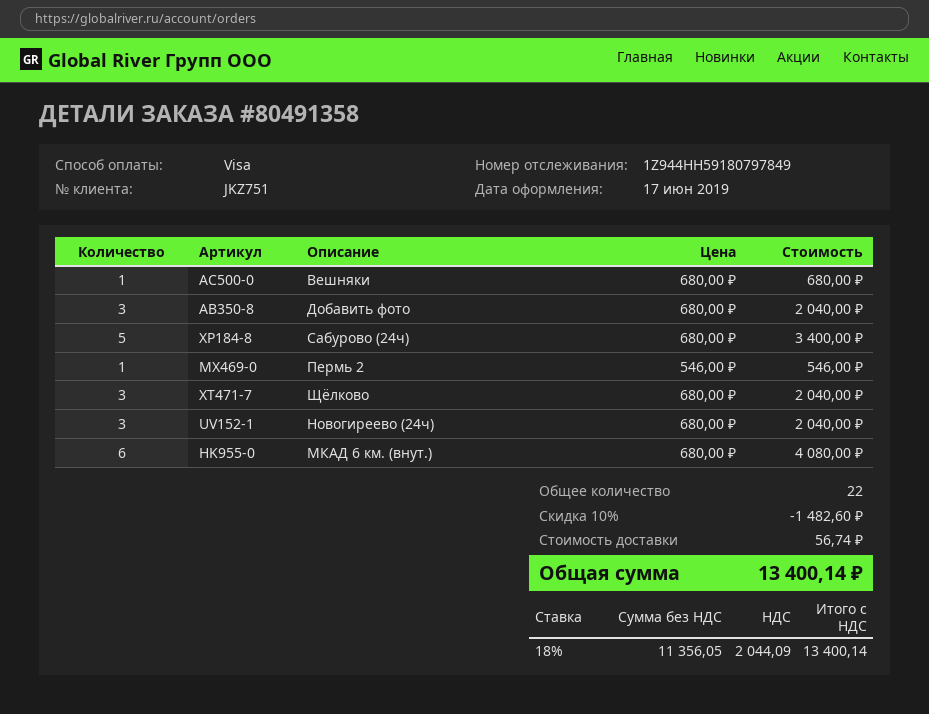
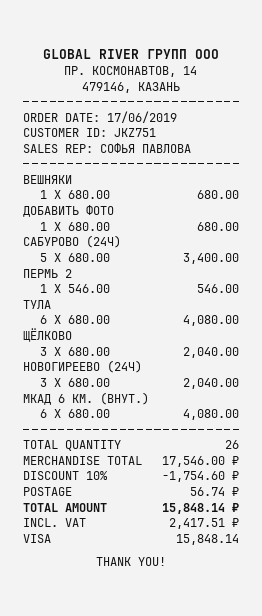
Добавить фото: 3 x 680.00 = 2040.00 -> 1 x 680.00 = 680.00
ТУЛА: none -> 6 x 680.00 = 4080.00
total quantity: 22 -> 26
discount: 10% = 1482.60 -> 10% = 1754.60
tax: 2044.09 -> 2417.51
total: 13400.14 -> 15848.14

